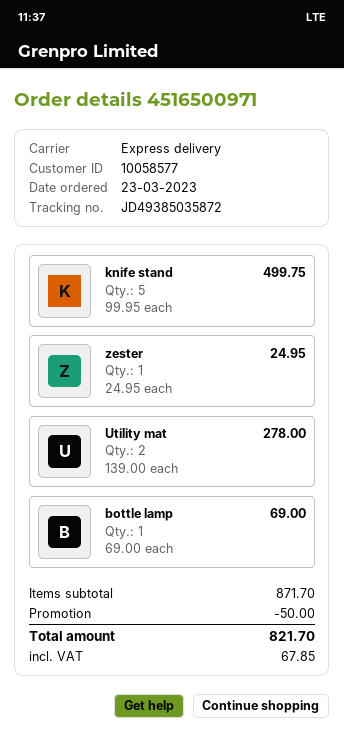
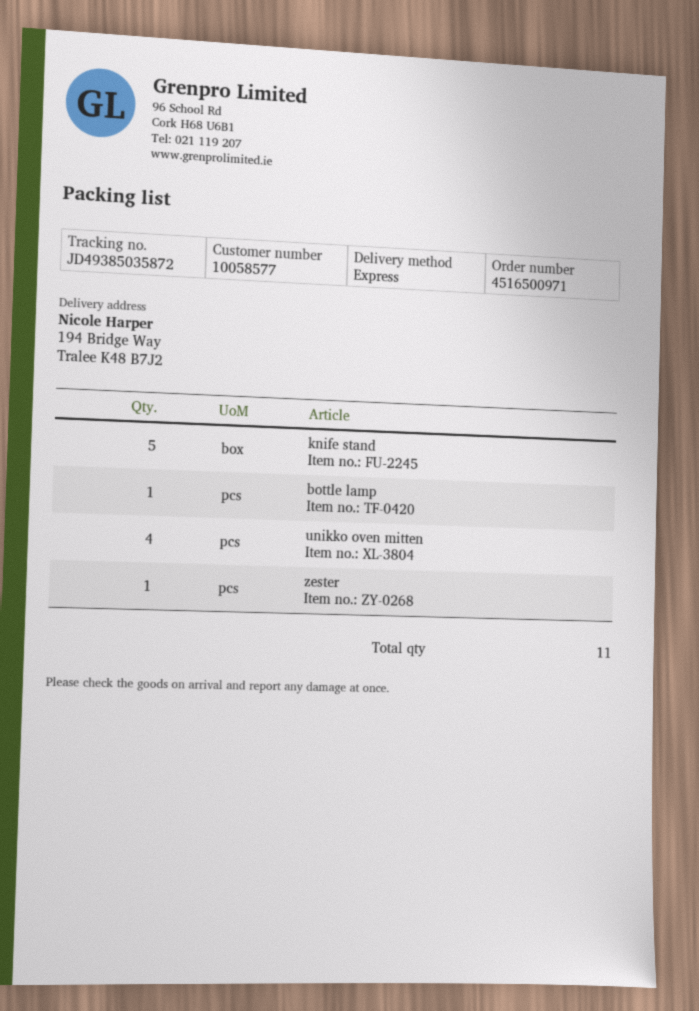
Utility mat: 2 -> none
unikko oven mitten: none -> 4

